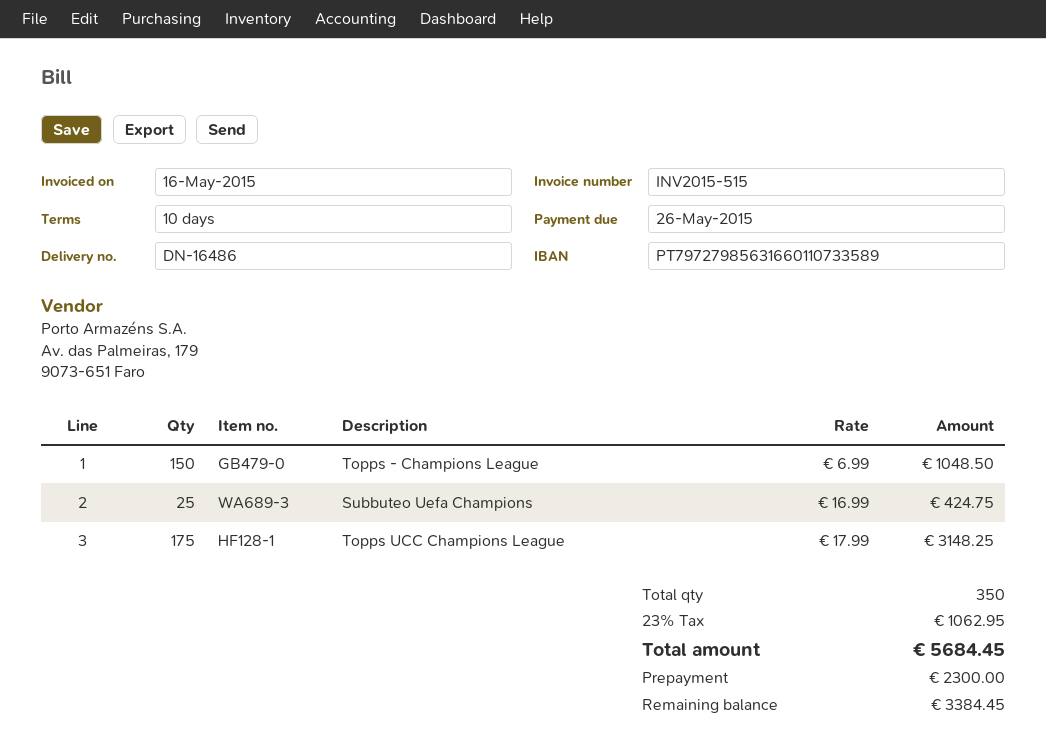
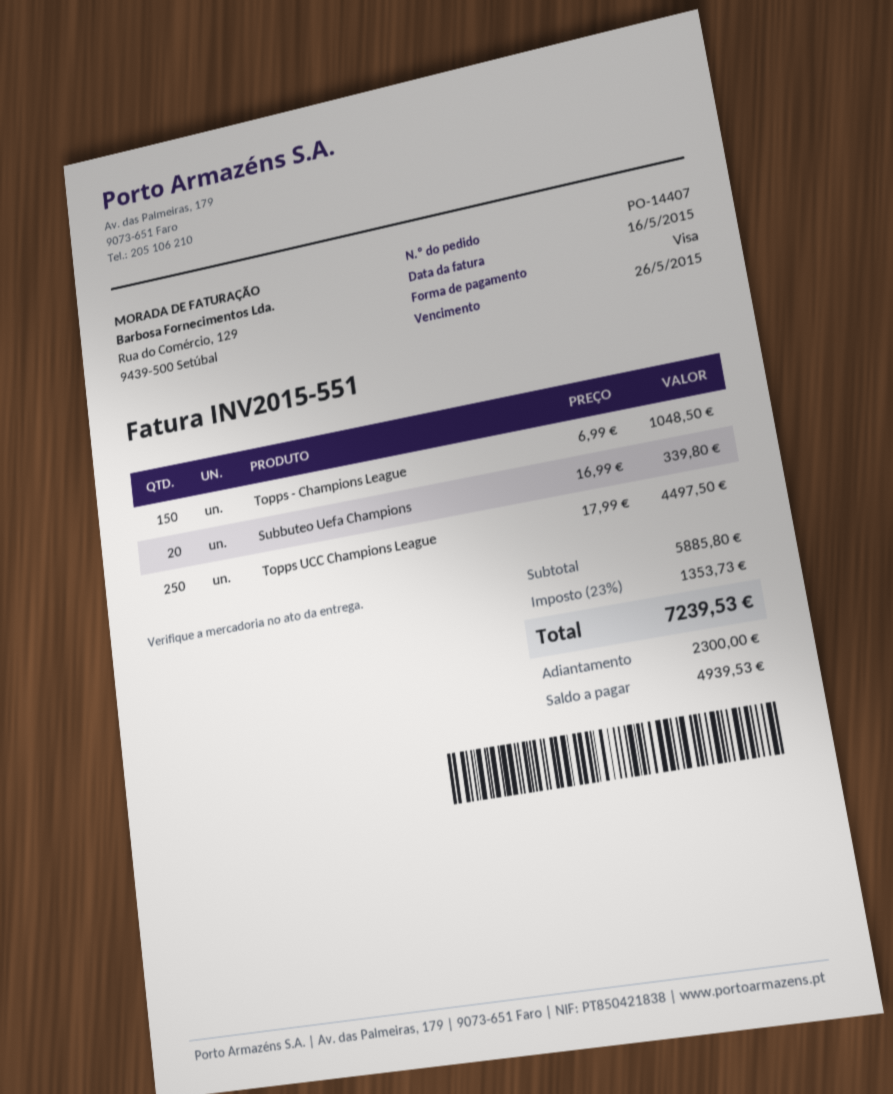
invoice number: INV2015-515 -> INV2015-551
Subbuteo Uefa Champions: 25 x 16.99 = 424.75 -> 20 x 16.99 = 339.80
Topps UCC Champions League: 175 x 17.99 = 3148.25 -> 250 x 17.99 = 4497.50
tax: 23% = 1062.95 -> 23% = 1353.73
total: 5684.45 -> 7239.53
balance: 3384.45 -> 4939.53

